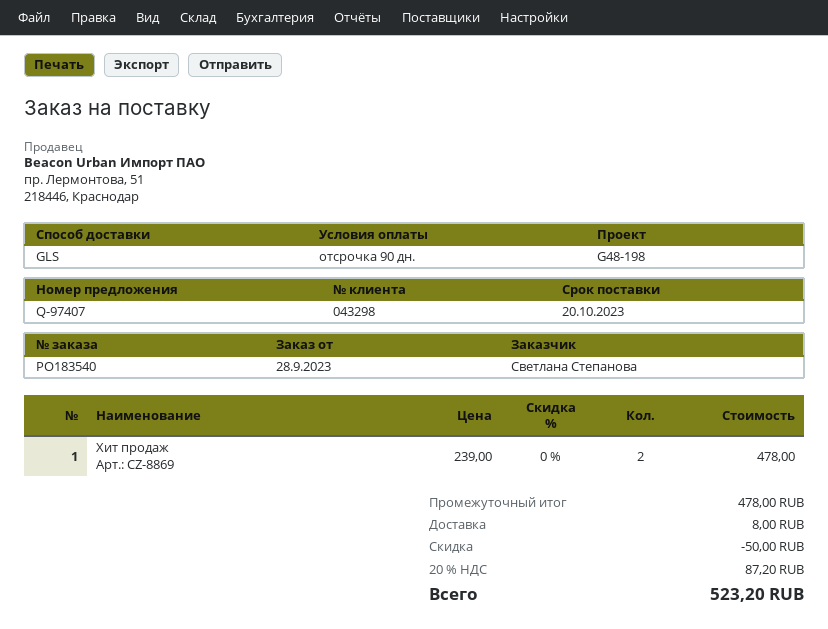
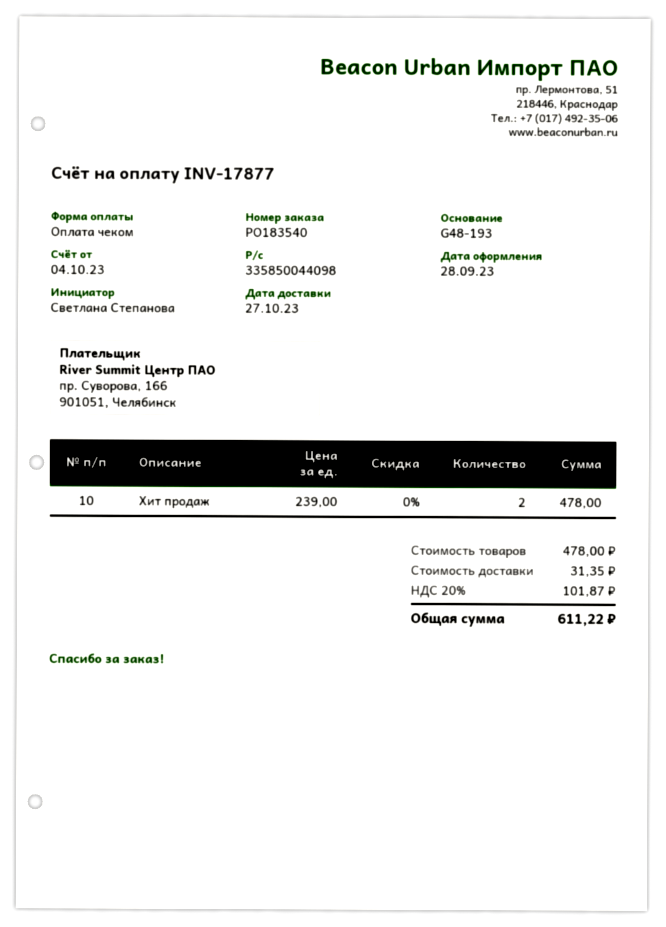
delivery date: 2023-10-20 -> 2023-10-27
reference: G48-198 -> G48-193
discount: 50.00 -> none
shipping: 8.00 -> 31.35
tax: 20% = 87.20 -> 20% = 101.87
total: 523.20 -> 611.22

